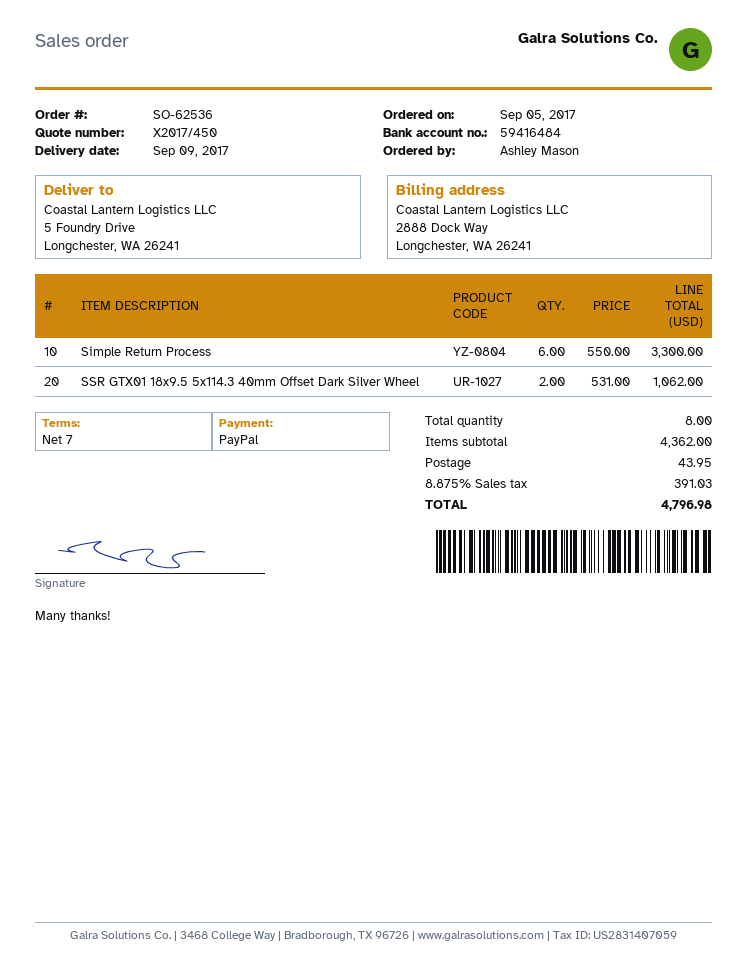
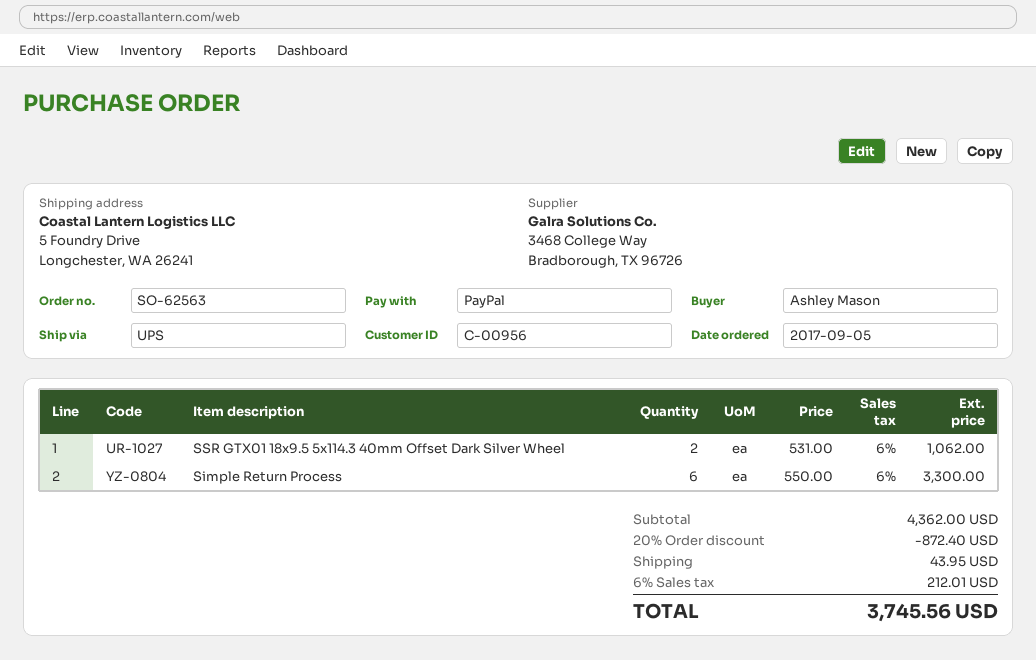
order number: SO-62536 -> SO-62563
discount: none -> 20% = 872.40
tax: 8.875% = 391.03 -> 6% = 212.01
total: 4796.98 -> 3745.56

